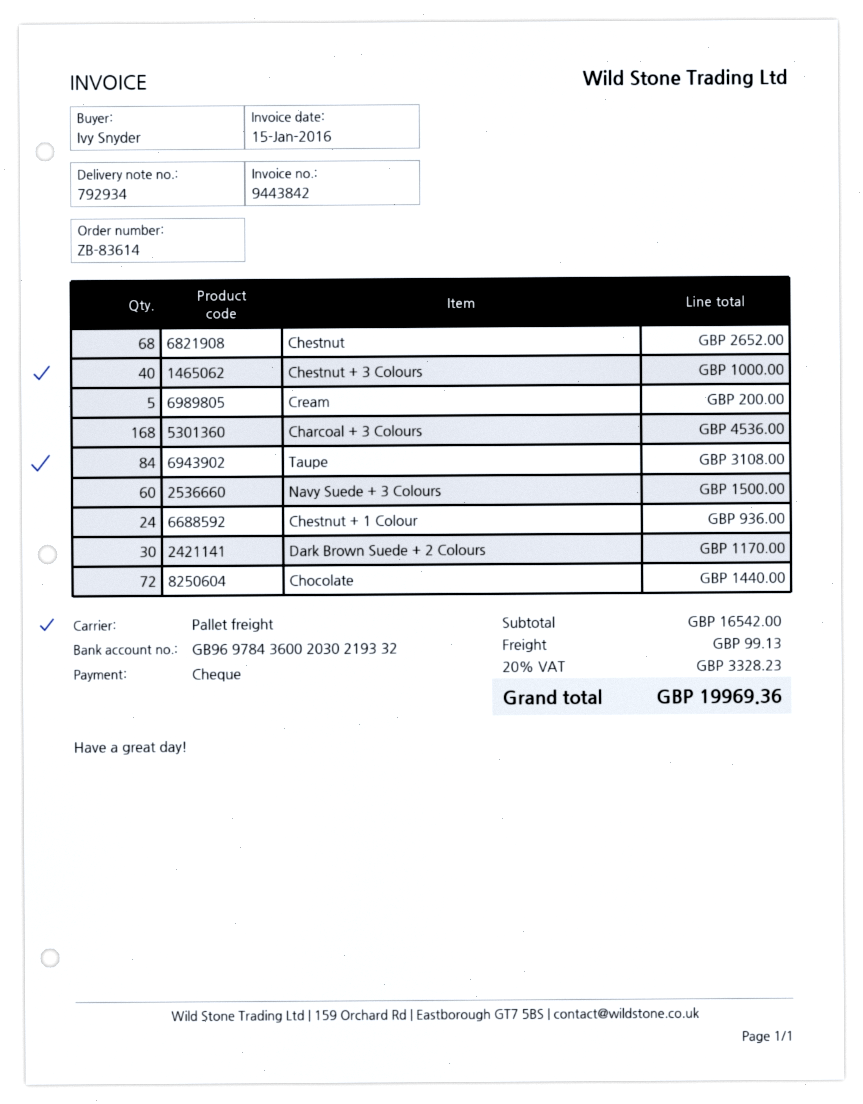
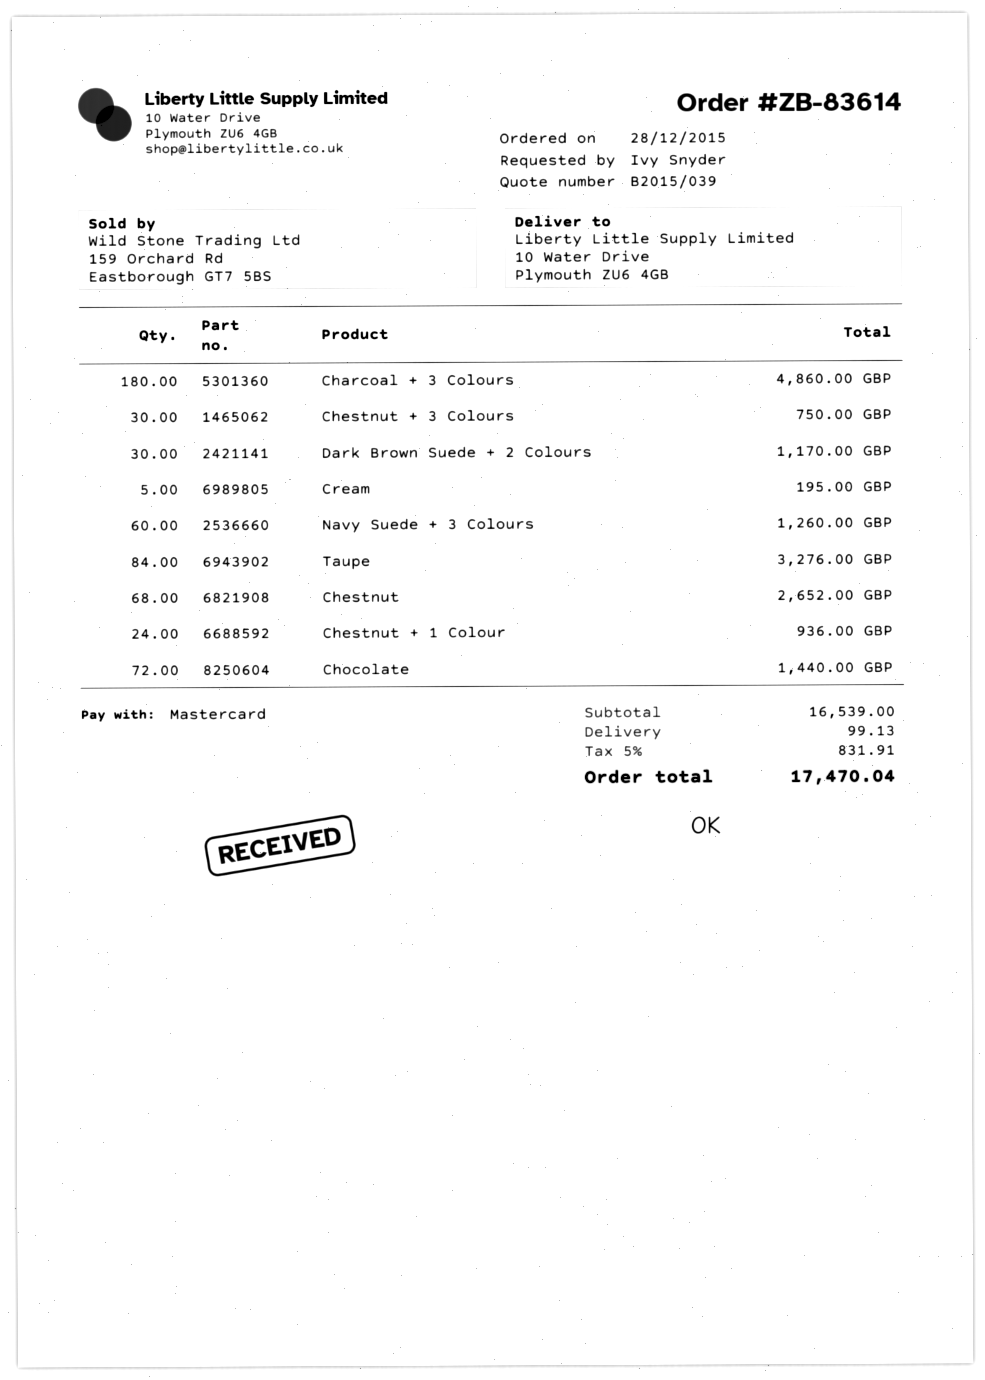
payment method: cheque -> Mastercard
Chestnut + 3 Colours: 40 for 1000.00 -> 30 for 750.00
Cream: 5 for 200.00 -> 5 for 195.00
Charcoal + 3 Colours: 168 for 4536.00 -> 180 for 4860.00
Taupe: 84 for 3108.00 -> 84 for 3276.00
Navy Suede + 3 Colours: 60 for 1500.00 -> 60 for 1260.00
subtotal: 16542.00 -> 16539.00
tax: 20% = 3328.23 -> 5% = 831.91
total: 19969.36 -> 17470.04

